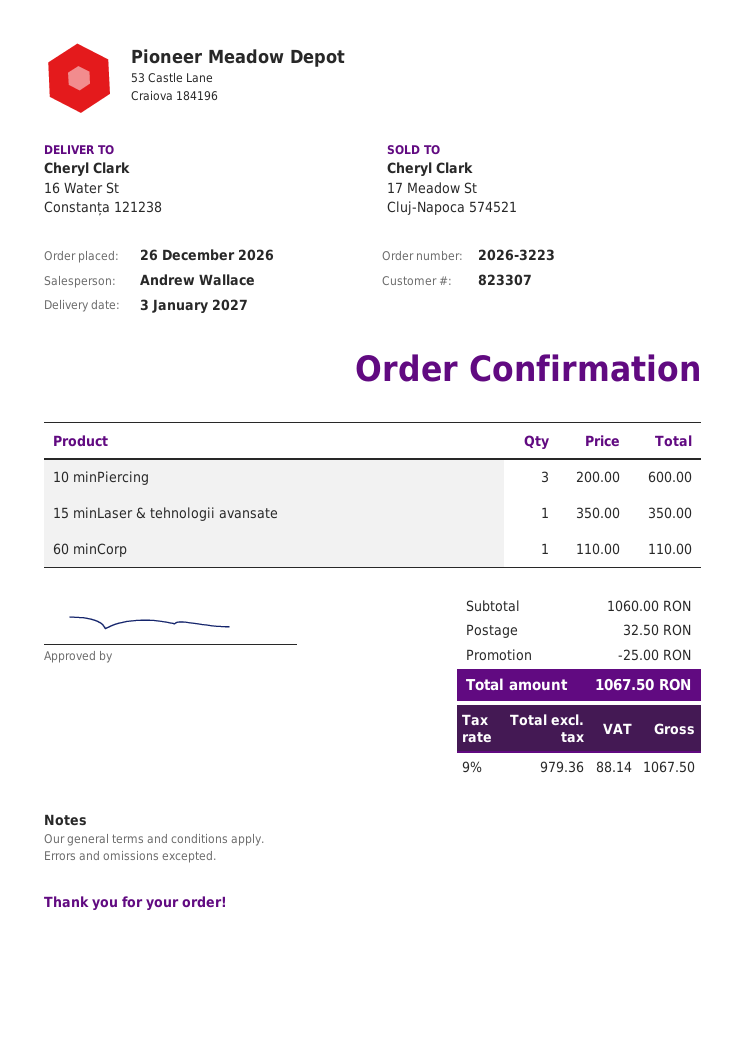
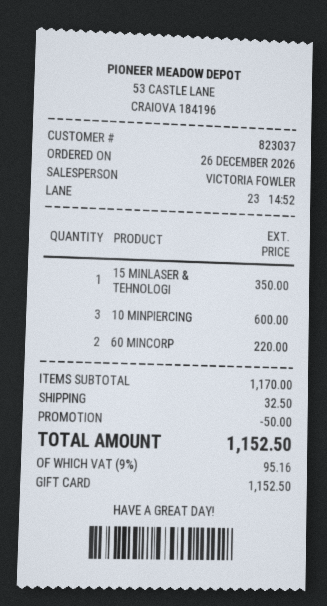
customer number: 823307 -> 823037
sales rep: Andrew Wallace -> VICTORIA FOWLER
60 minCorp: 1 for 110.00 -> 2 for 220.00
subtotal: 1060.00 -> 1170.00
discount: 25.00 -> 50.00
tax: 9% = 88.14 -> 9% = 95.16
total: 1067.50 -> 1152.50

